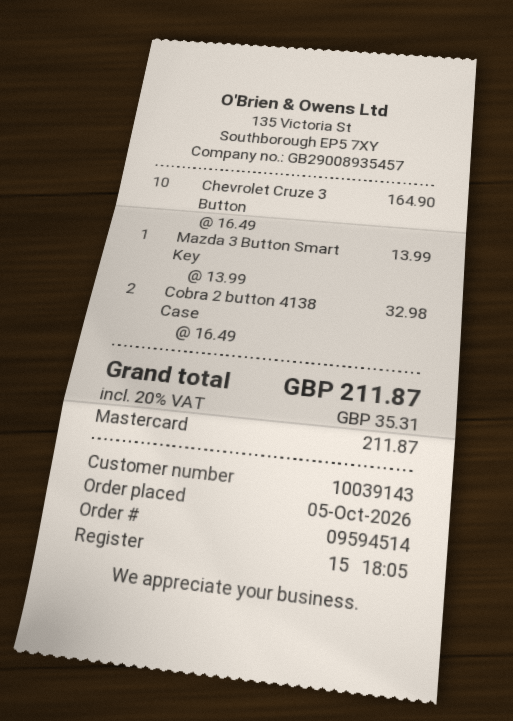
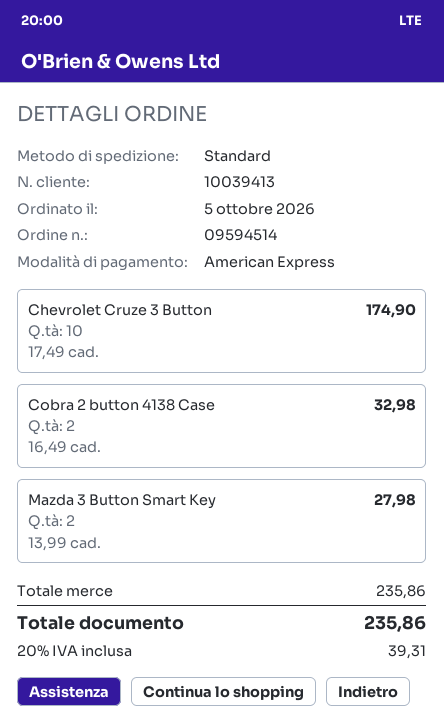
customer number: 10039143 -> 10039413
payment method: Mastercard -> American Express
Chevrolet Cruze 3 Button: 10 x 16.49 = 164.90 -> 10 x 17.49 = 174.90
Mazda 3 Button Smart Key: 1 x 13.99 = 13.99 -> 2 x 13.99 = 27.98
tax: 20% = 35.31 -> 20% = 39.31
total: 211.87 -> 235.86

